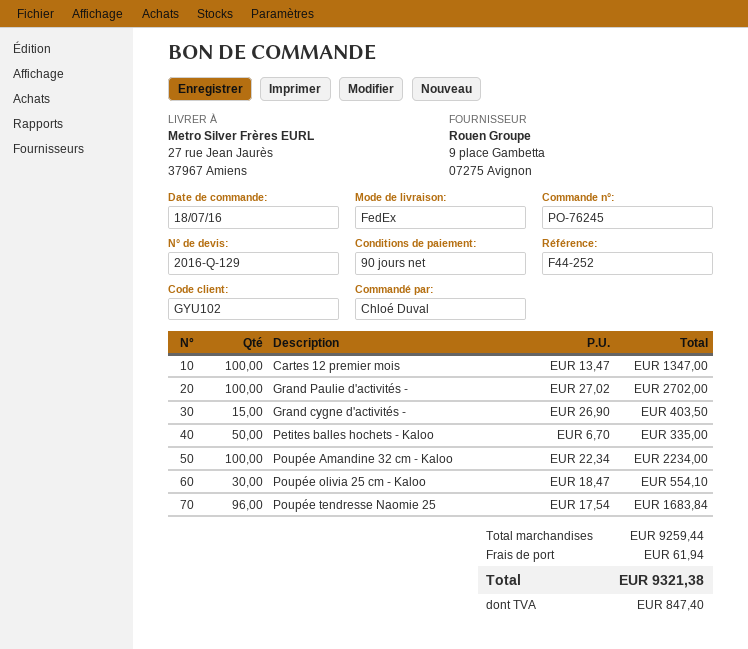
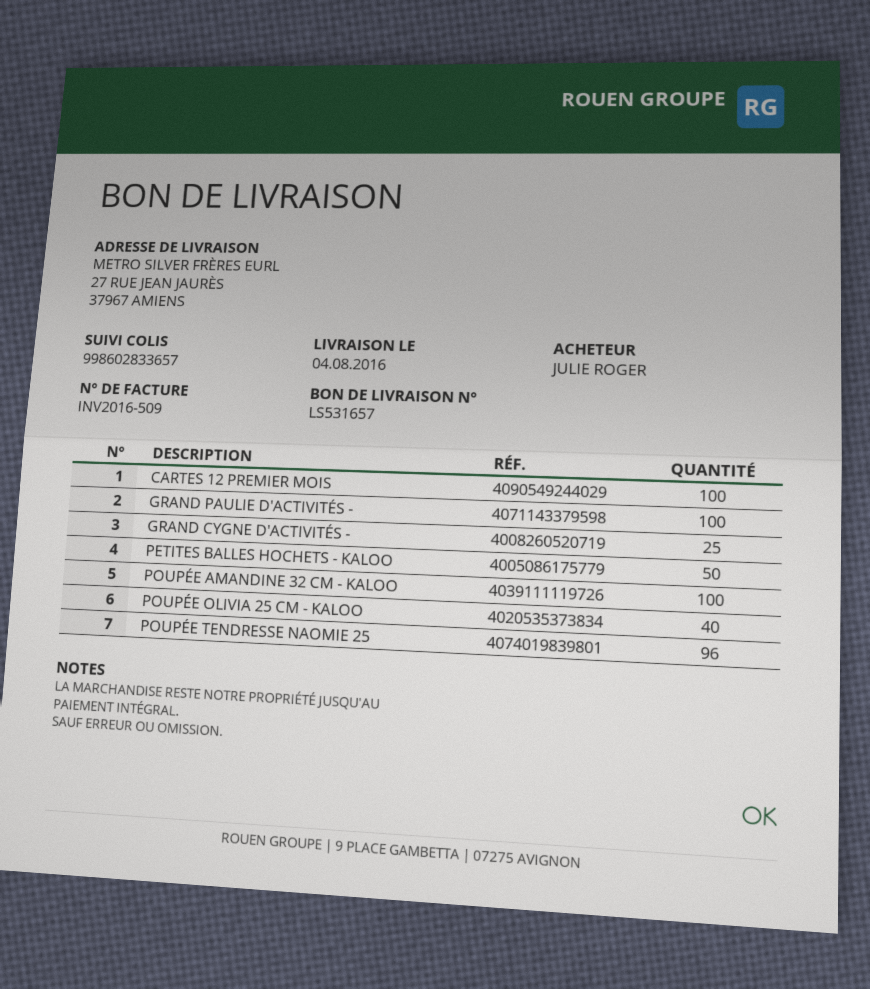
ordered by: Chloé Duval -> JULIE ROGER
Grand cygne d'activités -: 15 -> 25
Poupée olivia 25 cm - Kaloo: 30 -> 40

